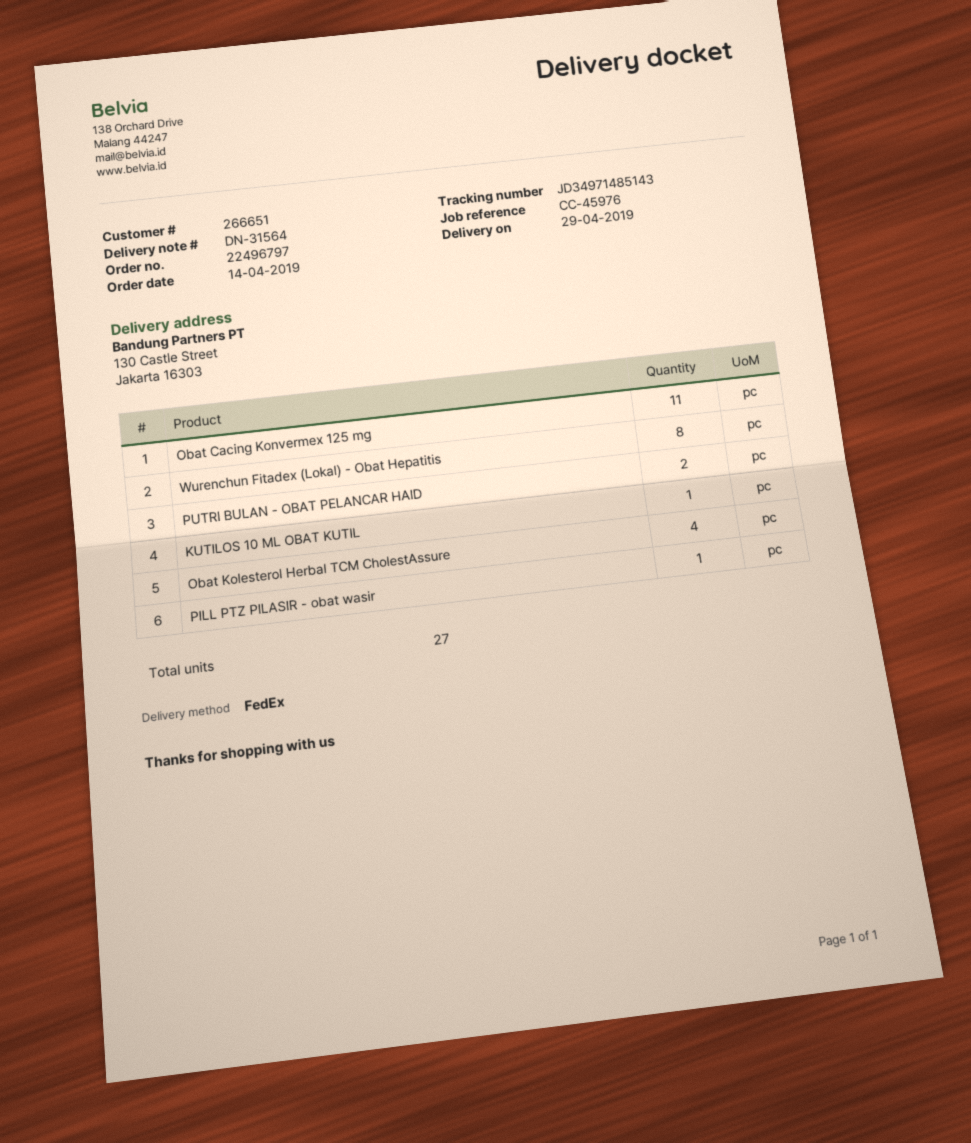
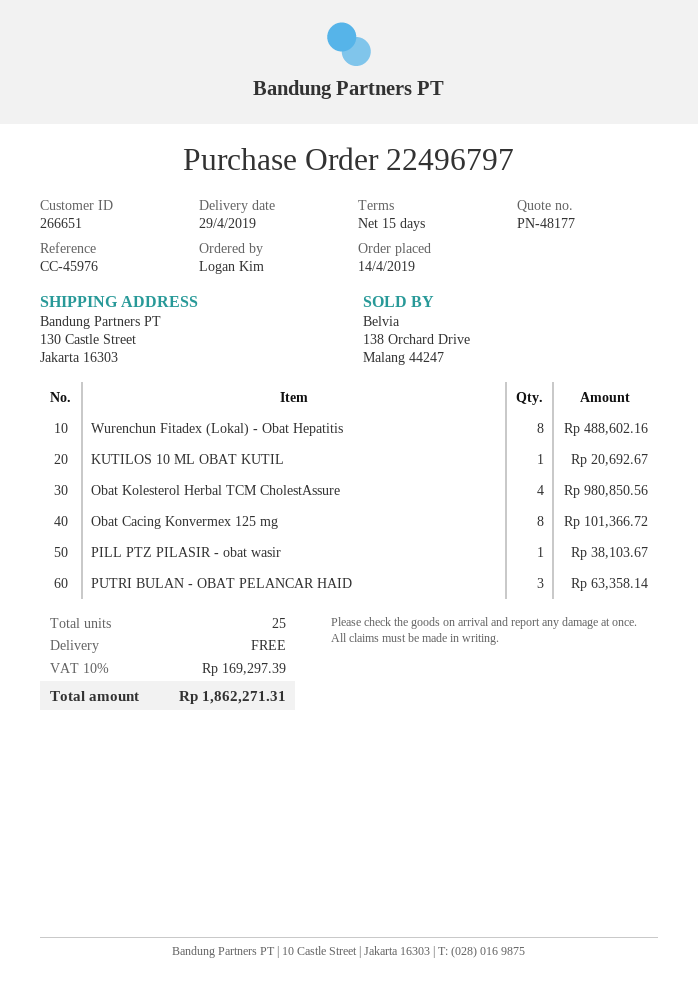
Obat Cacing Konvermex 125 mg: 11 -> 8
PUTRI BULAN - OBAT PELANCAR HAID: 2 -> 3
total quantity: 27 -> 25

